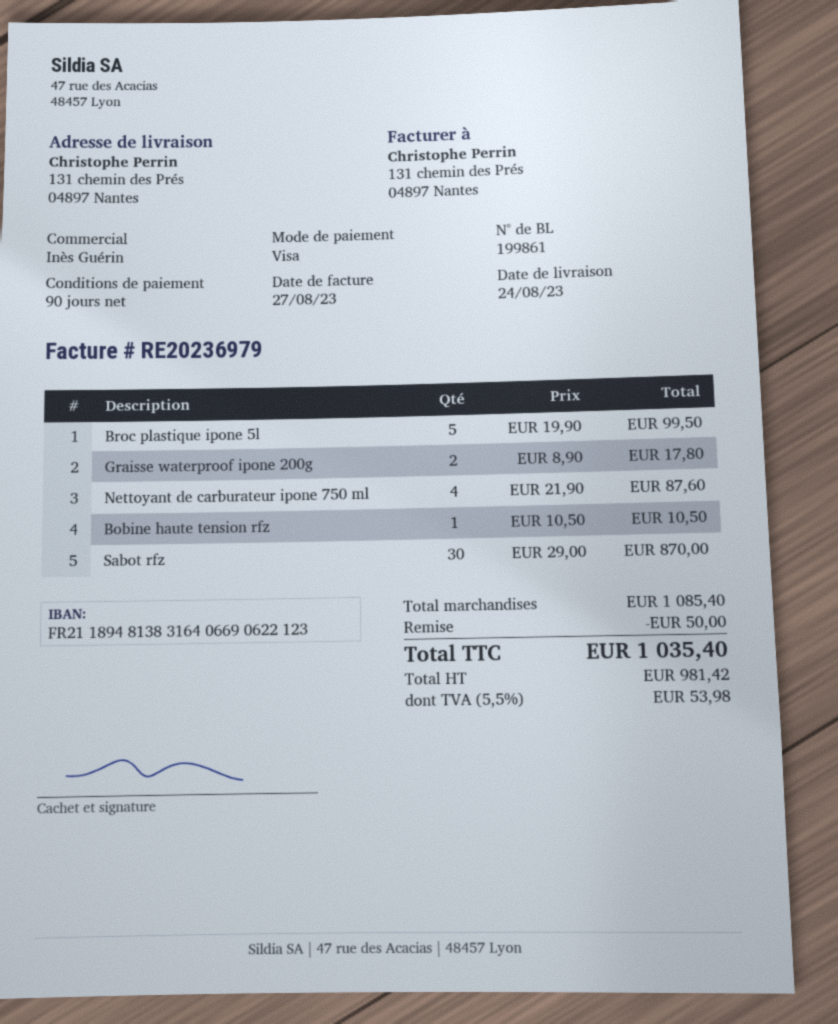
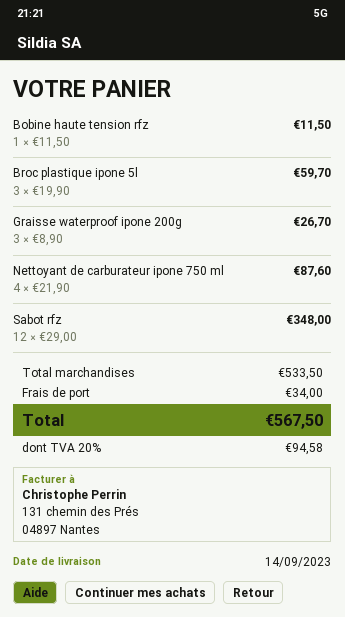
delivery date: 2023-08-24 -> 2023-09-14
Broc plastique ipone 5l: 5 x 19.90 = 99.50 -> 3 x 19.90 = 59.70
Graisse waterproof ipone 200g: 2 x 8.90 = 17.80 -> 3 x 8.90 = 26.70
Bobine haute tension rfz: 1 x 10.50 = 10.50 -> 1 x 11.50 = 11.50
Sabot rfz: 30 x 29.00 = 870.00 -> 12 x 29.00 = 348.00
subtotal: 1085.40 -> 533.50
discount: 50.00 -> none
shipping: none -> 34.00
tax: 5.5% = 53.98 -> 20% = 94.58
total: 1035.40 -> 567.50

